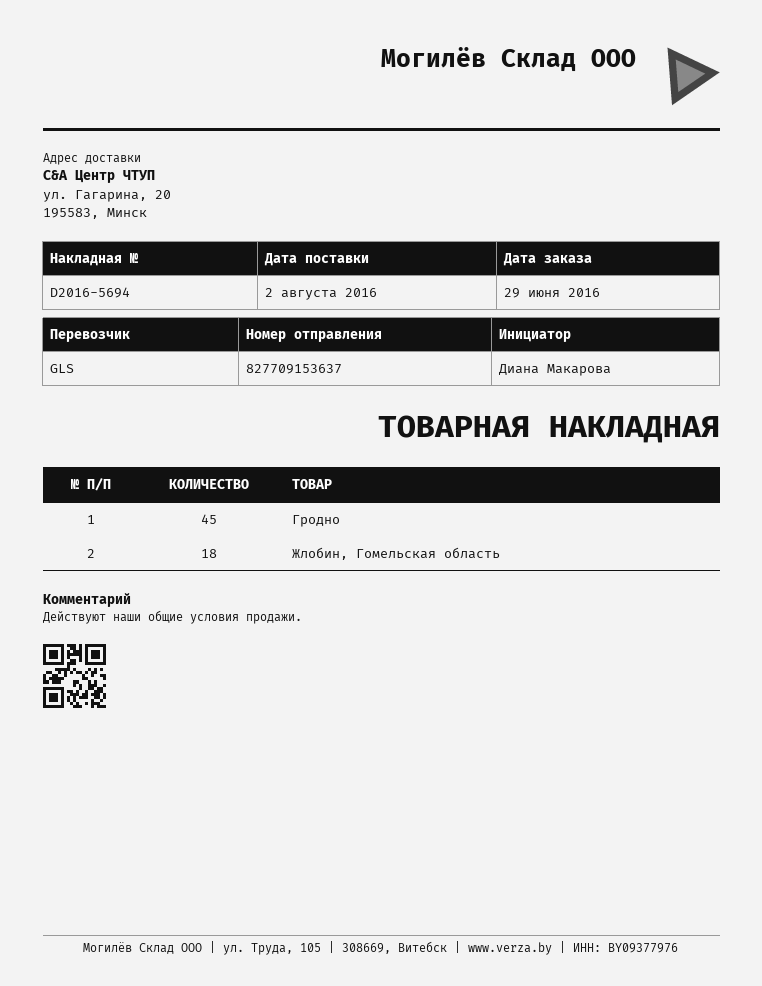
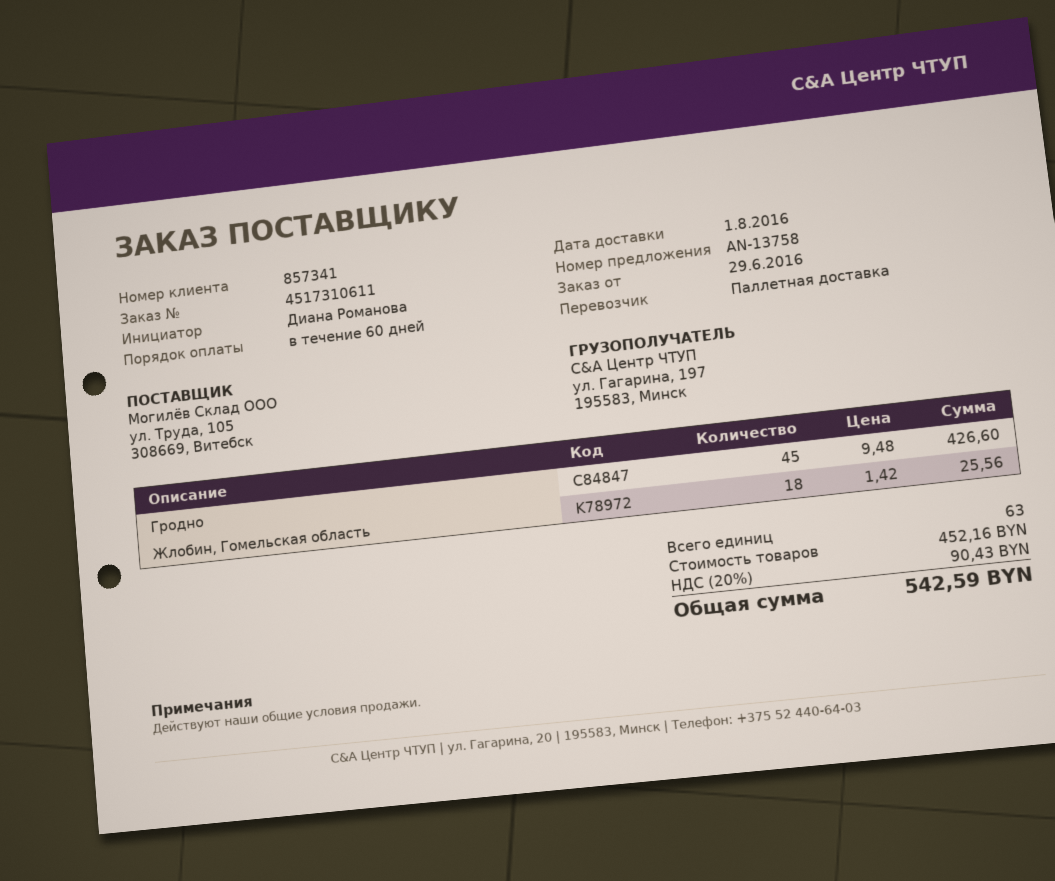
delivery date: 2016-08-02 -> 2016-08-01
ordered by: Диана Макарова -> Диана Романова
shipping method: GLS -> pallet freight
ship to: ул. Гагарина, 20, 195583, Минск -> ул. Гагарина, 197, 195583, Минск

